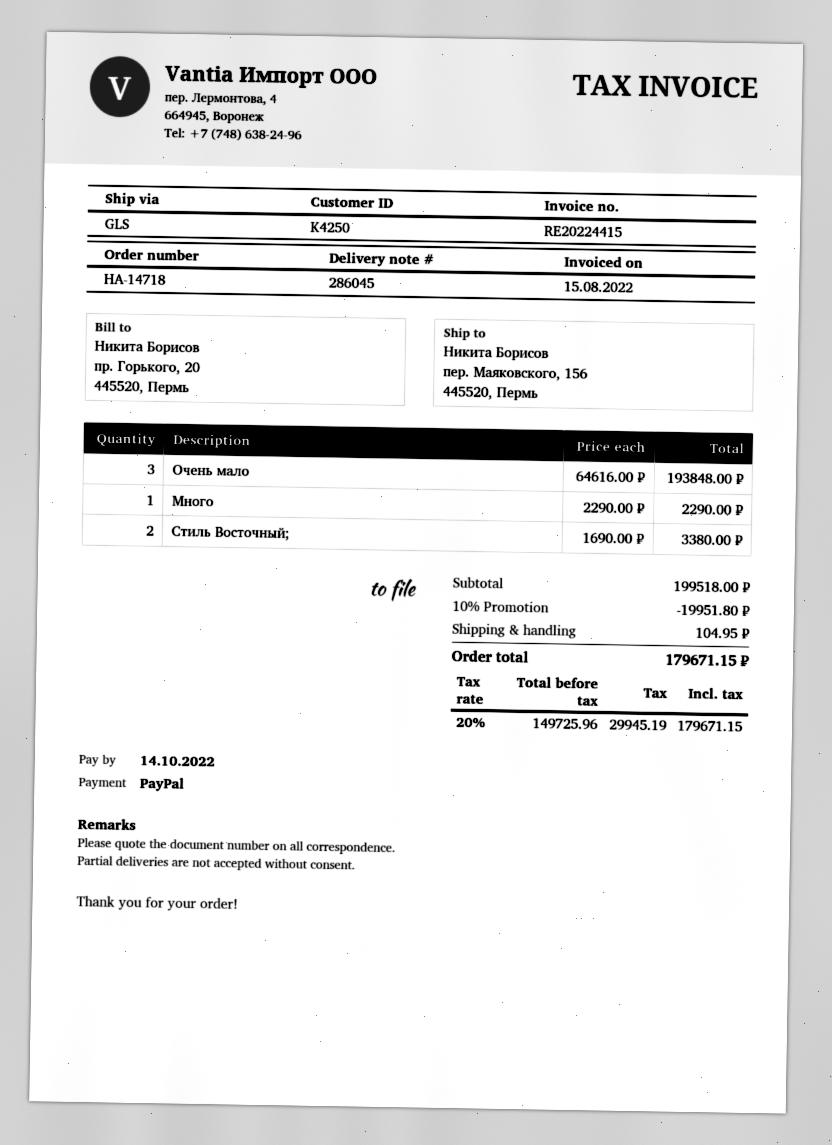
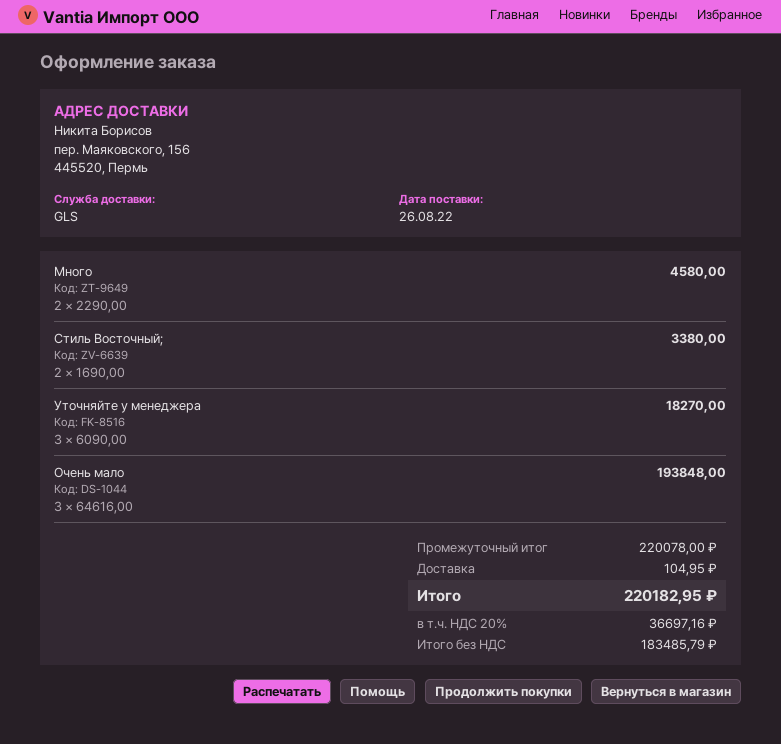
Много: 1 x 2290.00 = 2290.00 -> 2 x 2290.00 = 4580.00
Уточняйте у менеджера: none -> 3 x 6090.00 = 18270.00
subtotal: 199518.00 -> 220078.00
discount: 10% = 19951.80 -> none
net: 149725.96 -> 183485.79
tax: 20% = 29945.19 -> 20% = 36697.16
total: 179671.15 -> 220182.95

